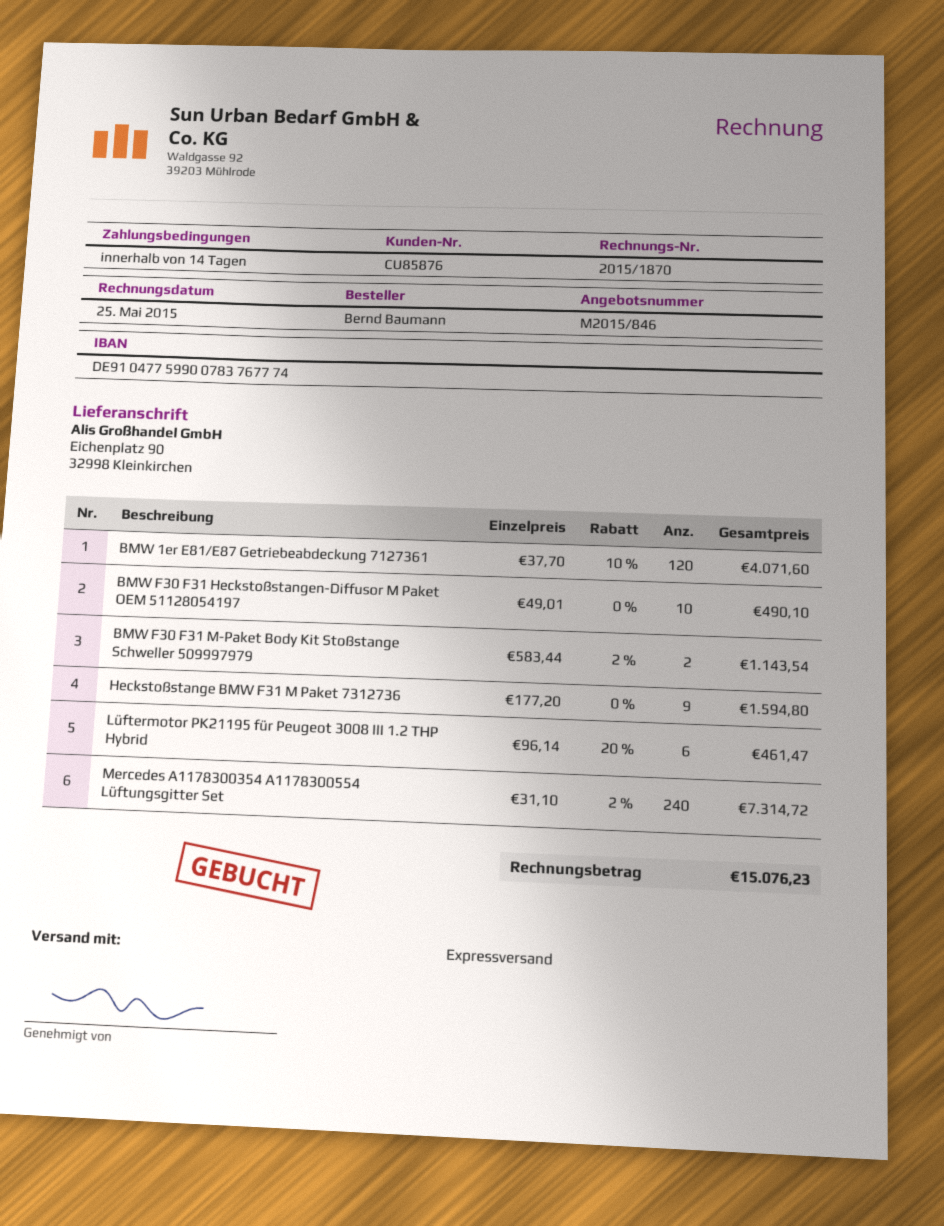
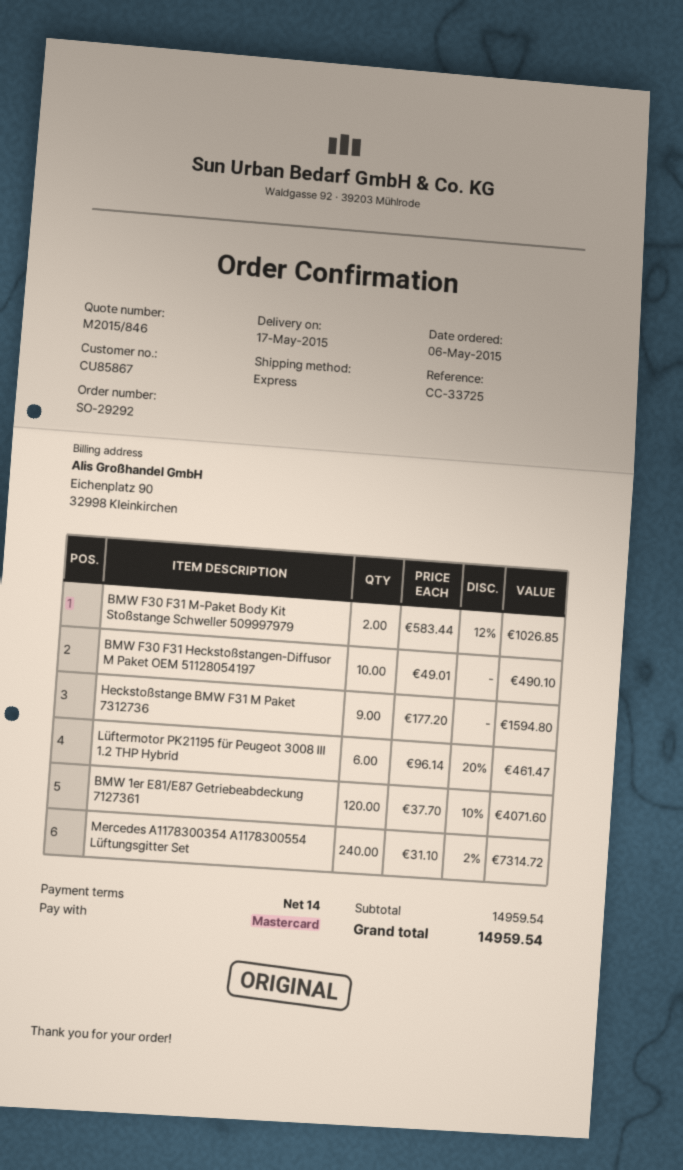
customer number: CU85876 -> CU85867
BMW F30 F31 M-Paket Body Kit Stoßstange Schweller 509997979: 2 x 583.44 - 2% = 1143.54 -> 2 x 583.44 - 12% = 1026.85
total: 15076.23 -> 14959.54

